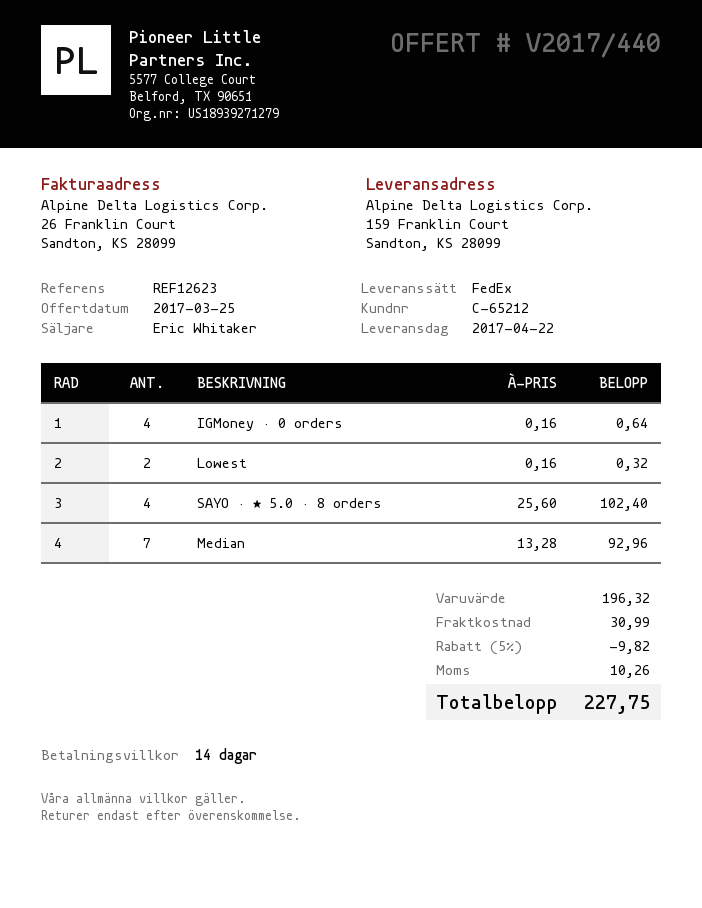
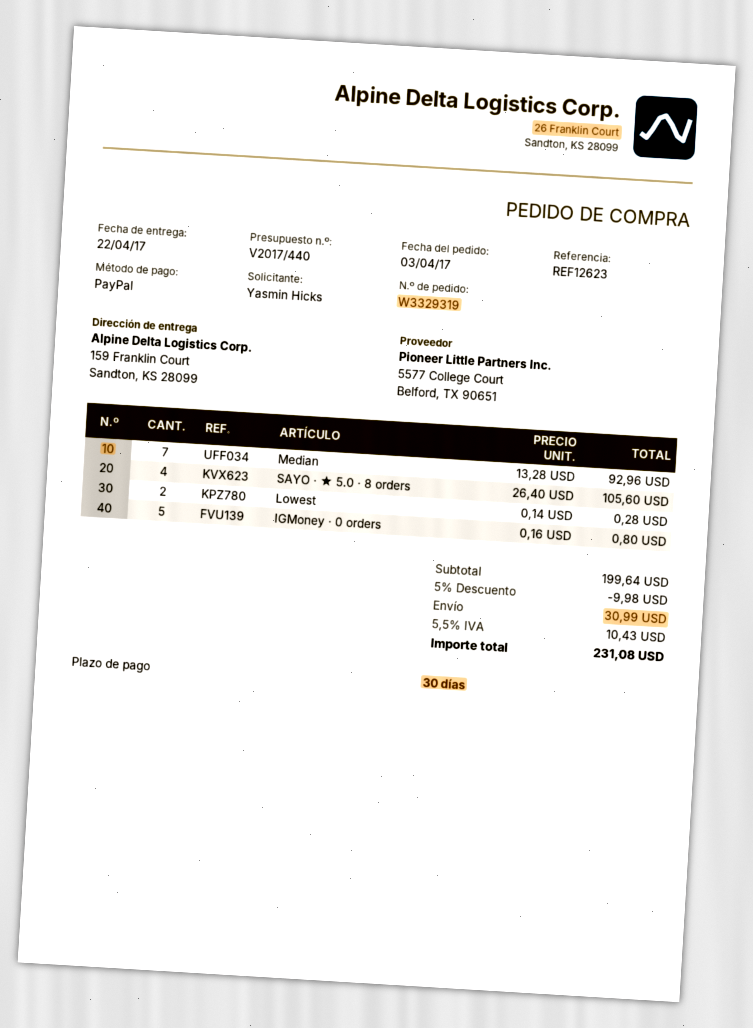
payment terms: 14 days -> 30 days
IGMoney · 0 orders: 4 x 0.16 = 0.64 -> 5 x 0.16 = 0.80
Lowest: 2 x 0.16 = 0.32 -> 2 x 0.14 = 0.28
SAYO · ★ 5.0 · 8 orders: 4 x 25.60 = 102.40 -> 4 x 26.40 = 105.60
subtotal: 196.32 -> 199.64
discount: 5% = 9.82 -> 5% = 9.98
tax: 10.26 -> 10.43
total: 227.75 -> 231.08

